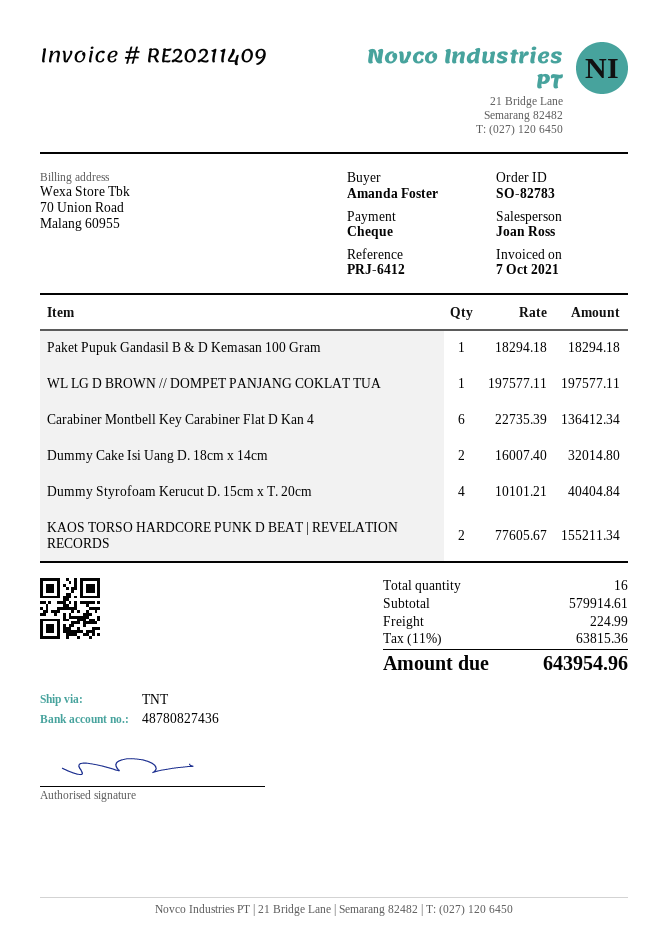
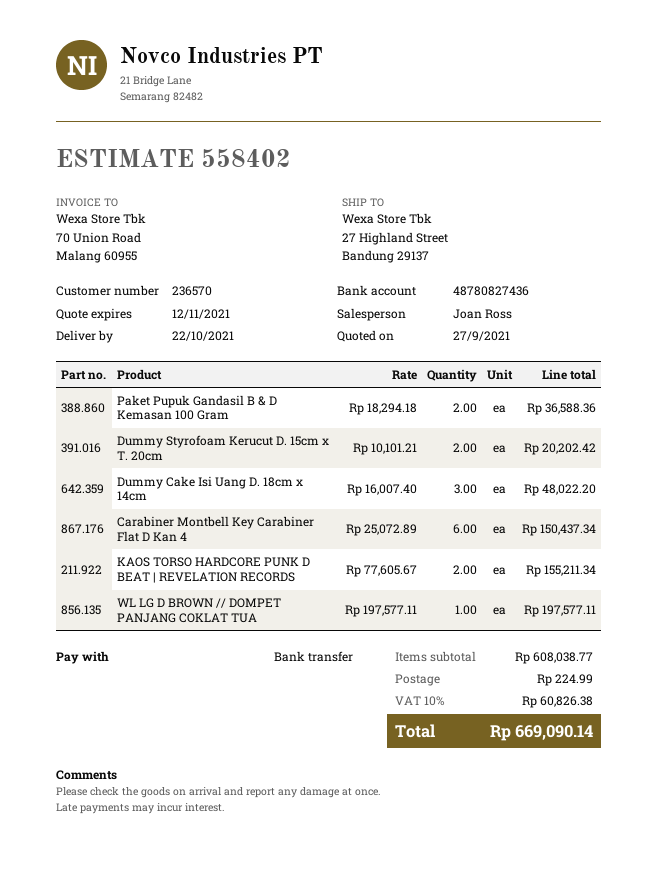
payment method: cheque -> bank transfer
Paket Pupuk Gandasil B & D Kemasan 100 Gram: 1 x 18294.18 = 18294.18 -> 2 x 18294.18 = 36588.36
Carabiner Montbell Key Carabiner Flat D Kan 4: 6 x 22735.39 = 136412.34 -> 6 x 25072.89 = 150437.34
Dummy Cake Isi Uang D. 18cm x 14cm: 2 x 16007.40 = 32014.80 -> 3 x 16007.40 = 48022.20
Dummy Styrofoam Kerucut D. 15cm x T. 20cm: 4 x 10101.21 = 40404.84 -> 2 x 10101.21 = 20202.42
subtotal: 579914.61 -> 608038.77
tax: 11% = 63815.36 -> 10% = 60826.38
total: 643954.96 -> 669090.14

